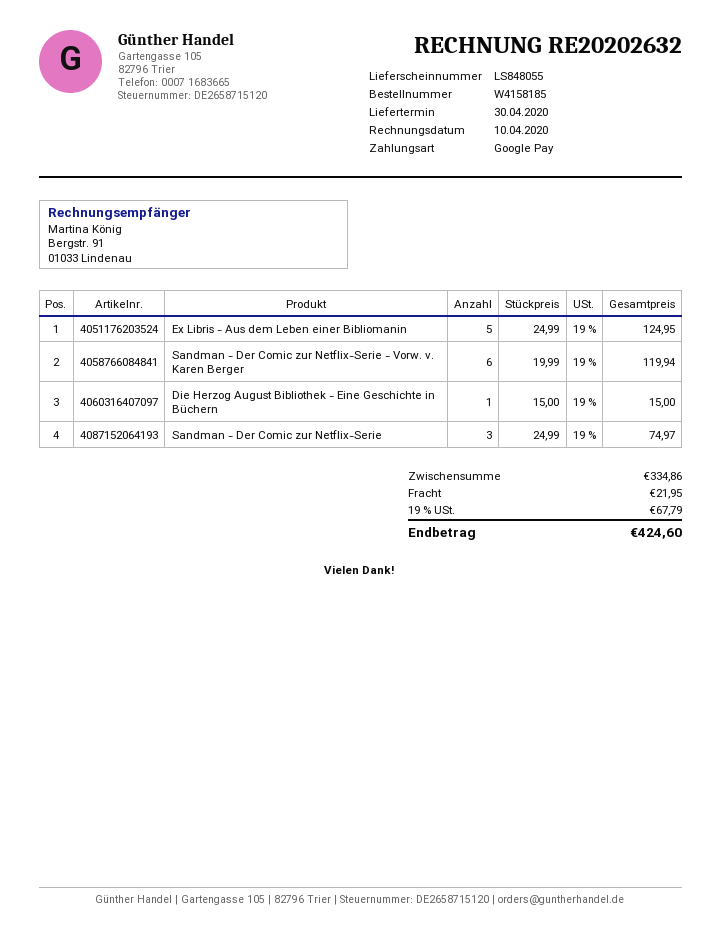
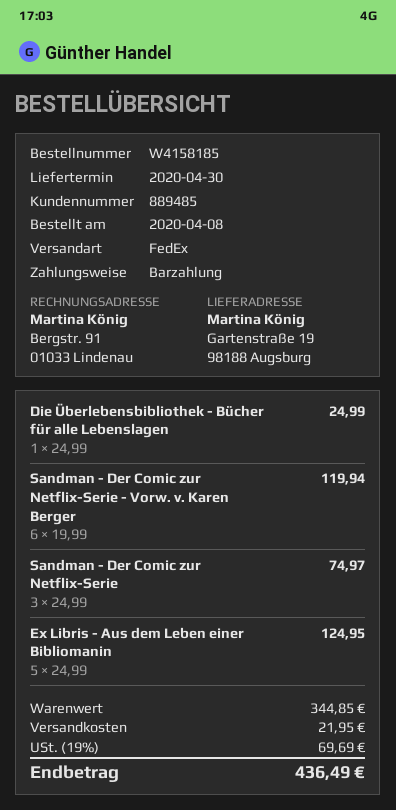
payment method: Google Pay -> cash
Die Herzog August Bibliothek - Eine Geschichte in Büchern: 1 x 15.00 = 15.00 -> none
Die Überlebensbibliothek - Bücher für alle Lebenslagen: none -> 1 x 24.99 = 24.99
subtotal: 334.86 -> 344.85
tax: 19% = 67.79 -> 19% = 69.69
total: 424.60 -> 436.49

